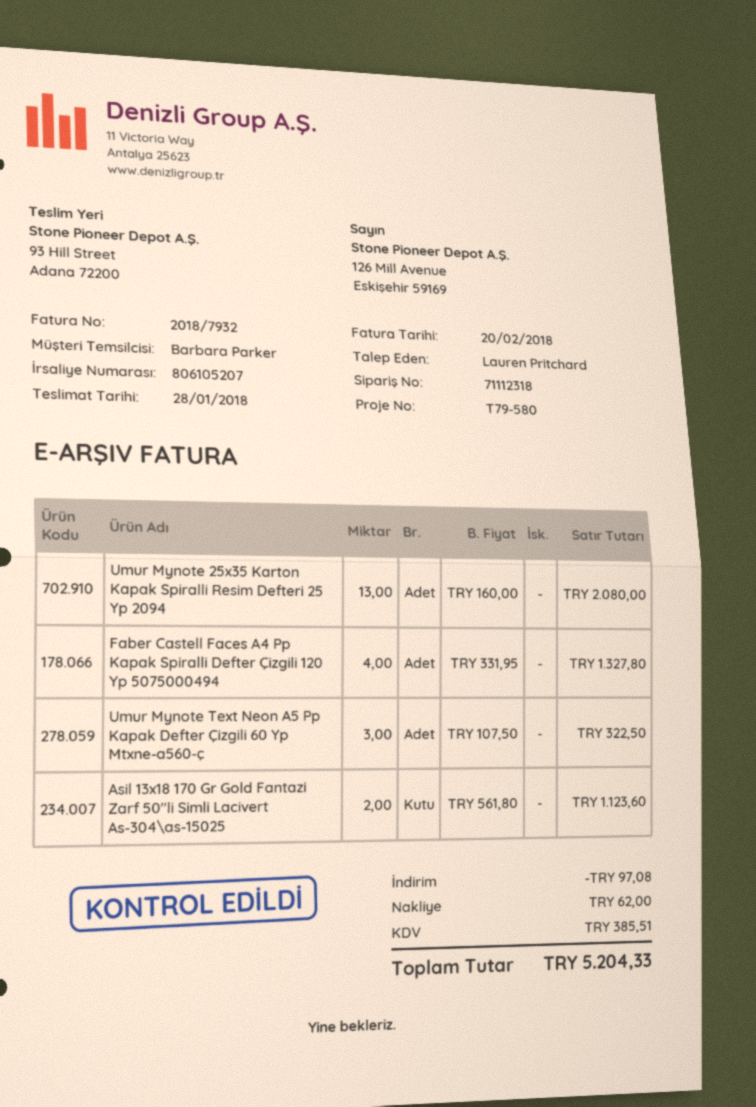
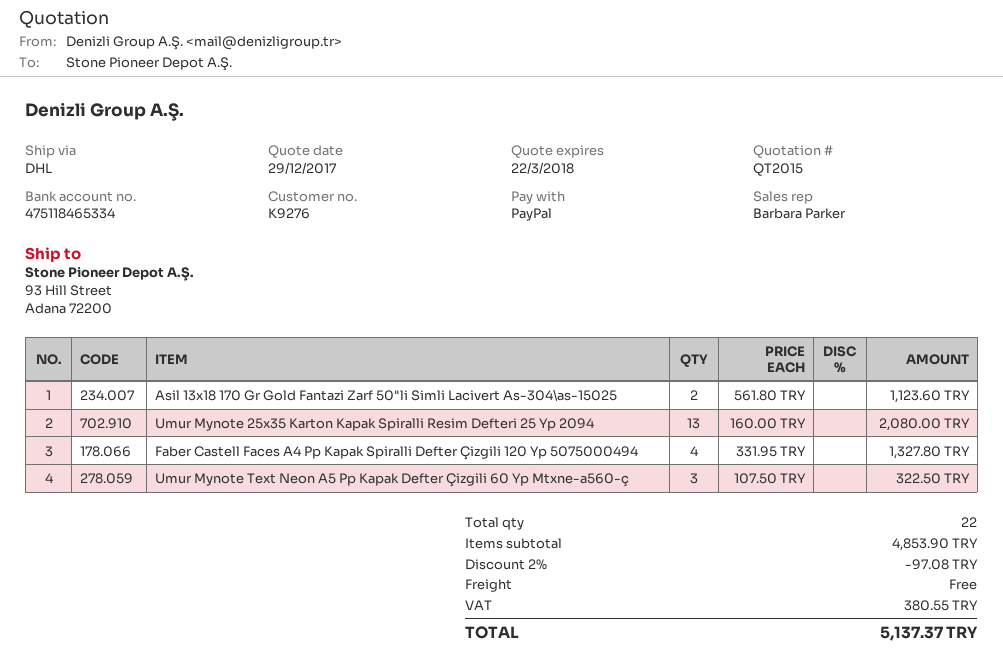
shipping: 62.00 -> 0.00
tax: 385.51 -> 380.55
total: 5204.33 -> 5137.37

